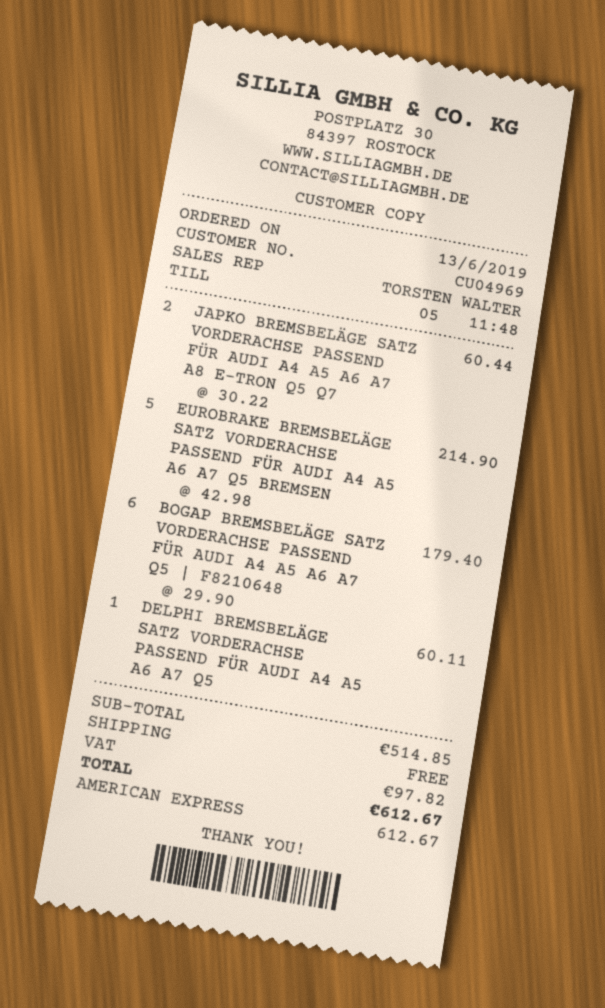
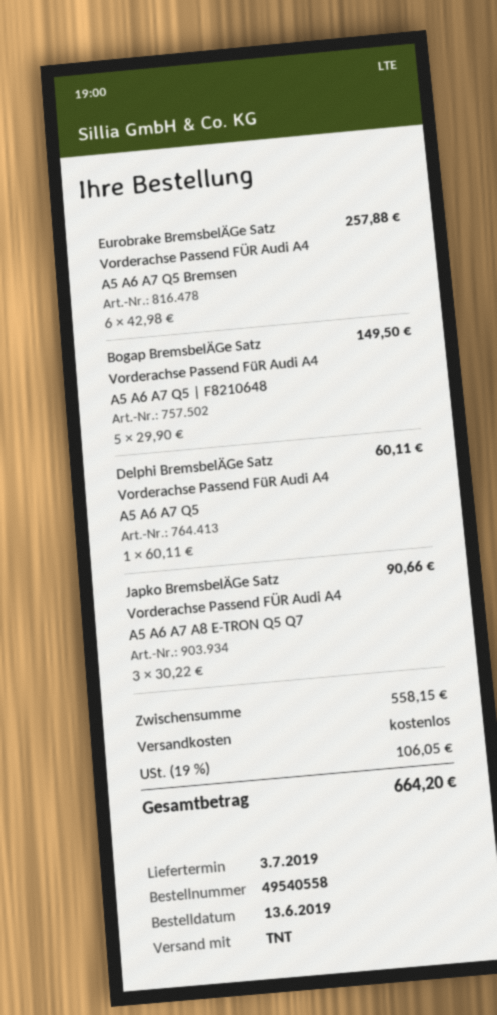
JAPKO BREMSBELÄGE SATZ VORDERACHSE PASSEND FÜR AUDI A4 A5 A6 A7 A8 E-TRON Q5 Q7: 2 x 30.22 = 60.44 -> 3 x 30.22 = 90.66
EUROBRAKE BREMSBELÄGE SATZ VORDERACHSE PASSEND FÜR AUDI A4 A5 A6 A7 Q5 BREMSEN: 5 x 42.98 = 214.90 -> 6 x 42.98 = 257.88
BOGAP BREMSBELÄGE SATZ VORDERACHSE PASSEND FÜR AUDI A4 A5 A6 A7 Q5 | F8210648: 6 x 29.90 = 179.40 -> 5 x 29.90 = 149.50
subtotal: 514.85 -> 558.15
tax: 97.82 -> 106.05
total: 612.67 -> 664.20

